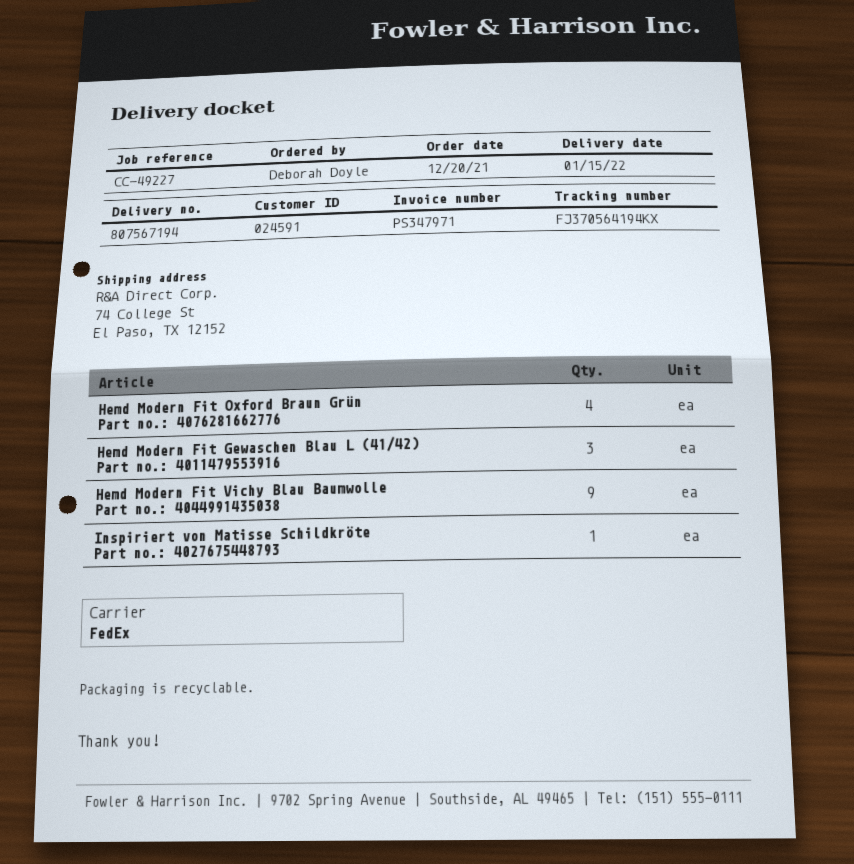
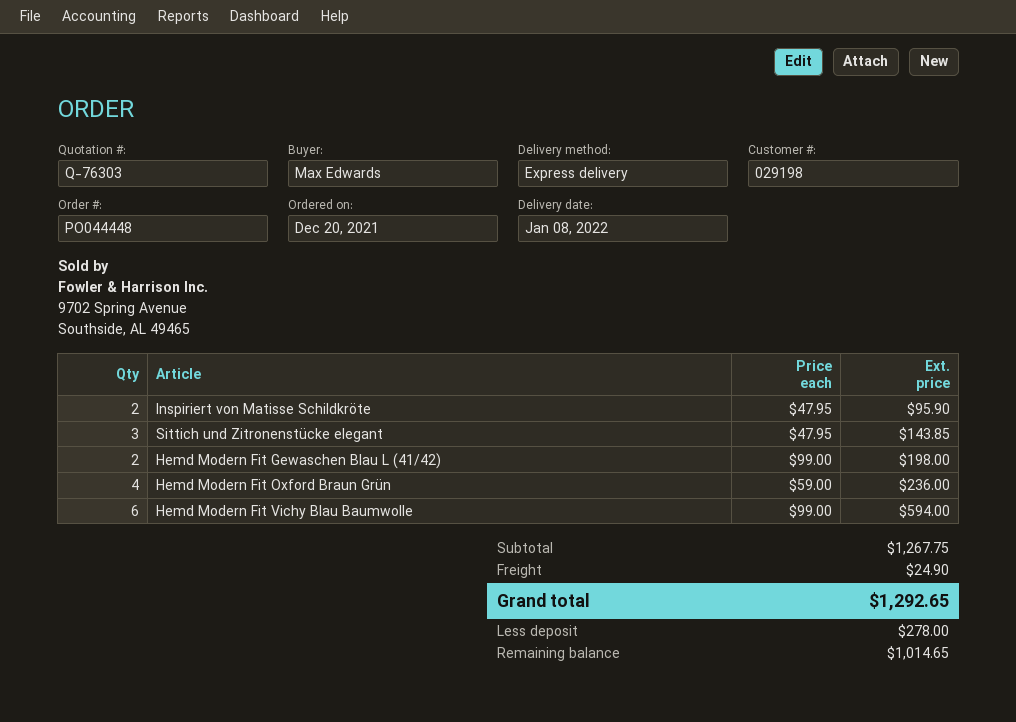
delivery date: 2022-01-15 -> 2022-01-08
customer number: 024591 -> 029198
ordered by: Deborah Doyle -> Max Edwards
shipping method: FedEx -> express
Hemd Modern Fit Gewaschen Blau L (41/42): 3 -> 2
Hemd Modern Fit Vichy Blau Baumwolle: 9 -> 6
Inspiriert von Matisse Schildkröte: 1 -> 2
Sittich und Zitronenstücke elegant: none -> 3

